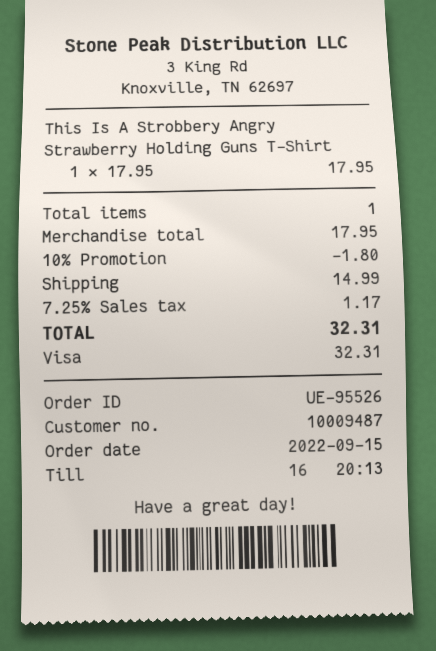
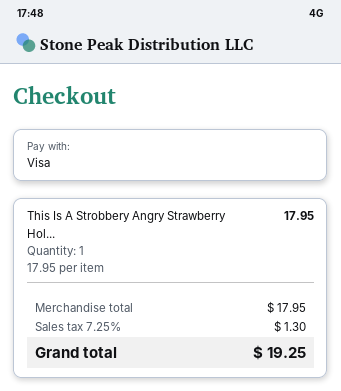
discount: 10% = 1.80 -> none
shipping: 14.99 -> none
tax: 7.25% = 1.17 -> 7.25% = 1.30
total: 32.31 -> 19.25

